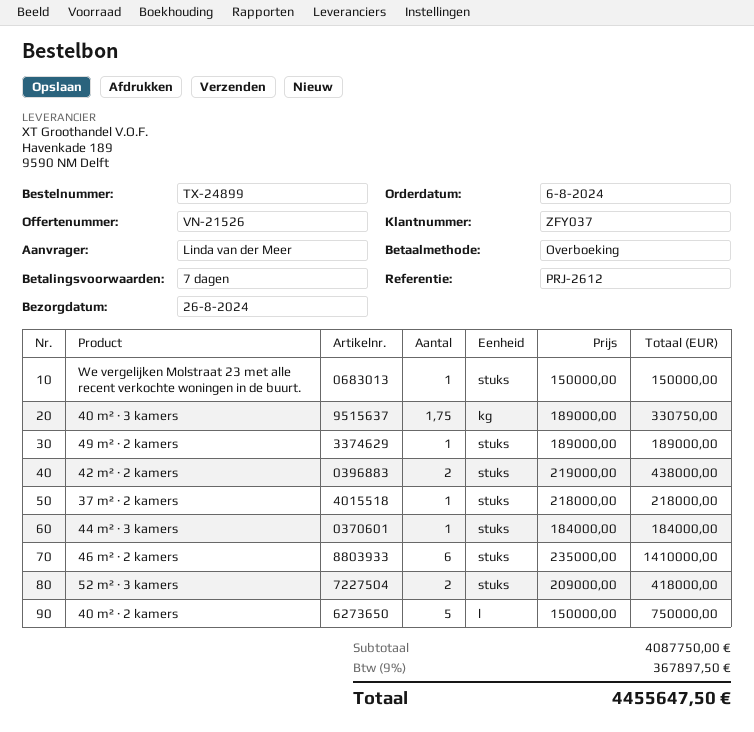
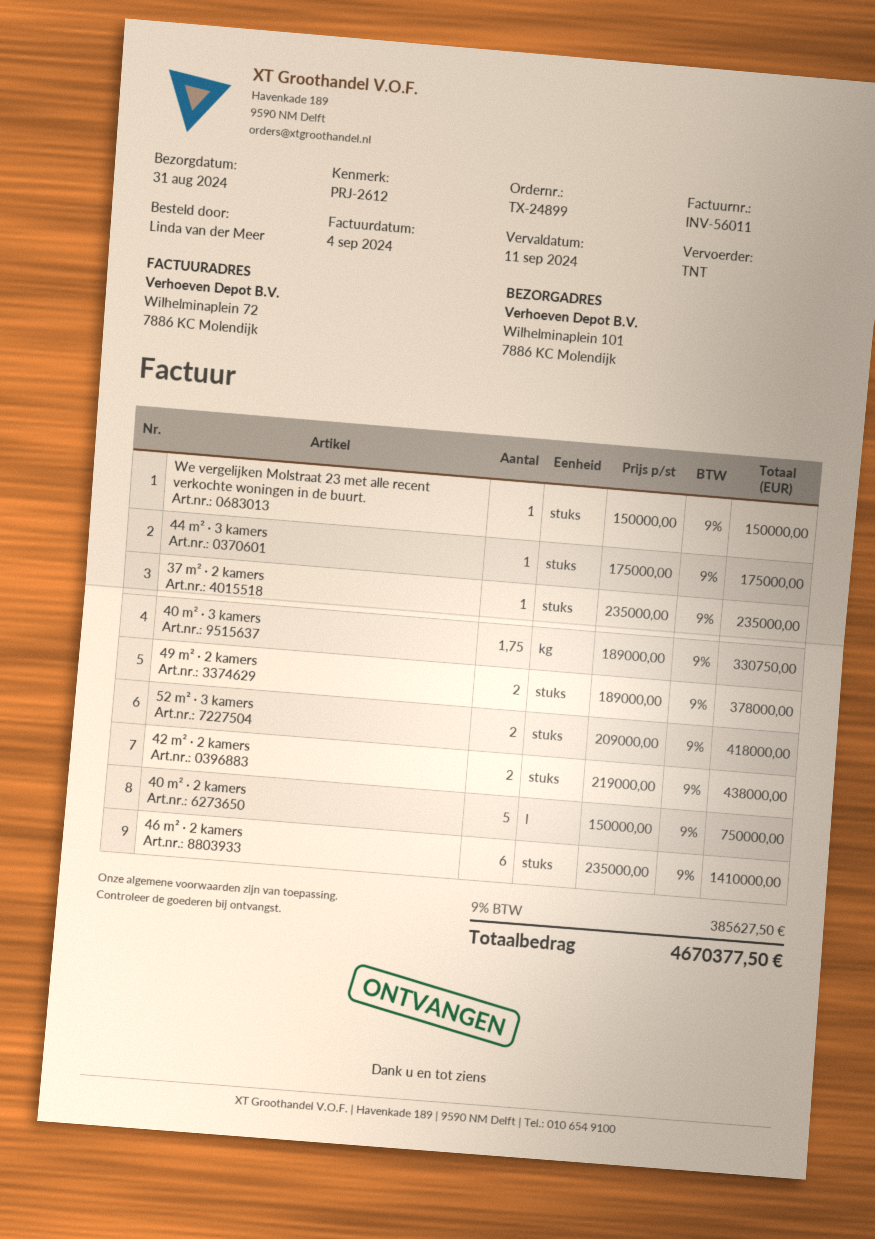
delivery date: 2024-08-26 -> 2024-08-31
49 m² · 2 kamers: 1 x 189000.00 = 189000.00 -> 2 x 189000.00 = 378000.00
37 m² · 2 kamers: 1 x 218000.00 = 218000.00 -> 1 x 235000.00 = 235000.00
44 m² · 3 kamers: 1 x 184000.00 = 184000.00 -> 1 x 175000.00 = 175000.00
tax: 9% = 367897.50 -> 9% = 385627.50
total: 4455647.50 -> 4670377.50

